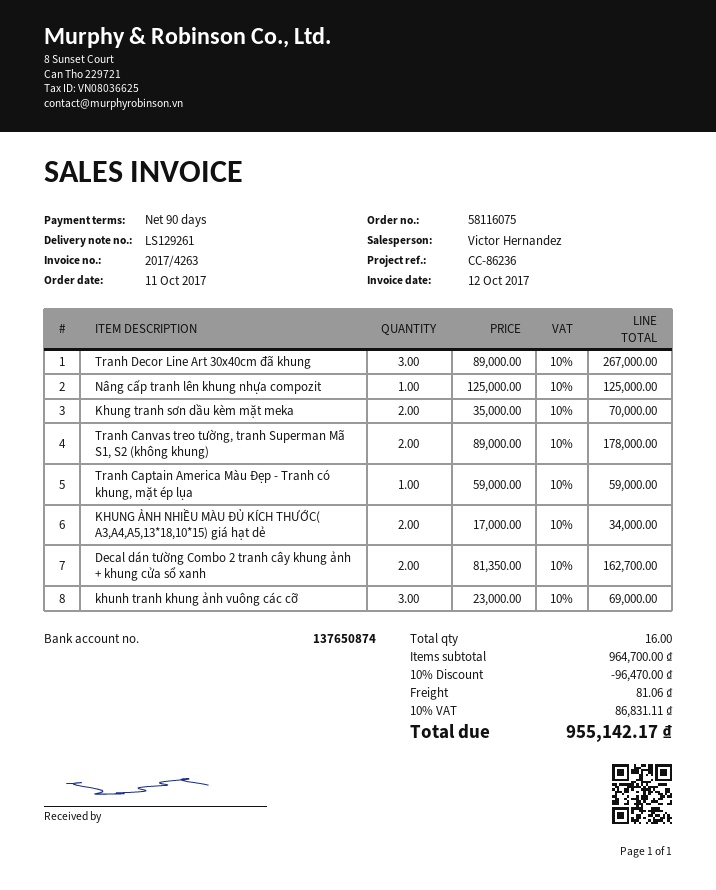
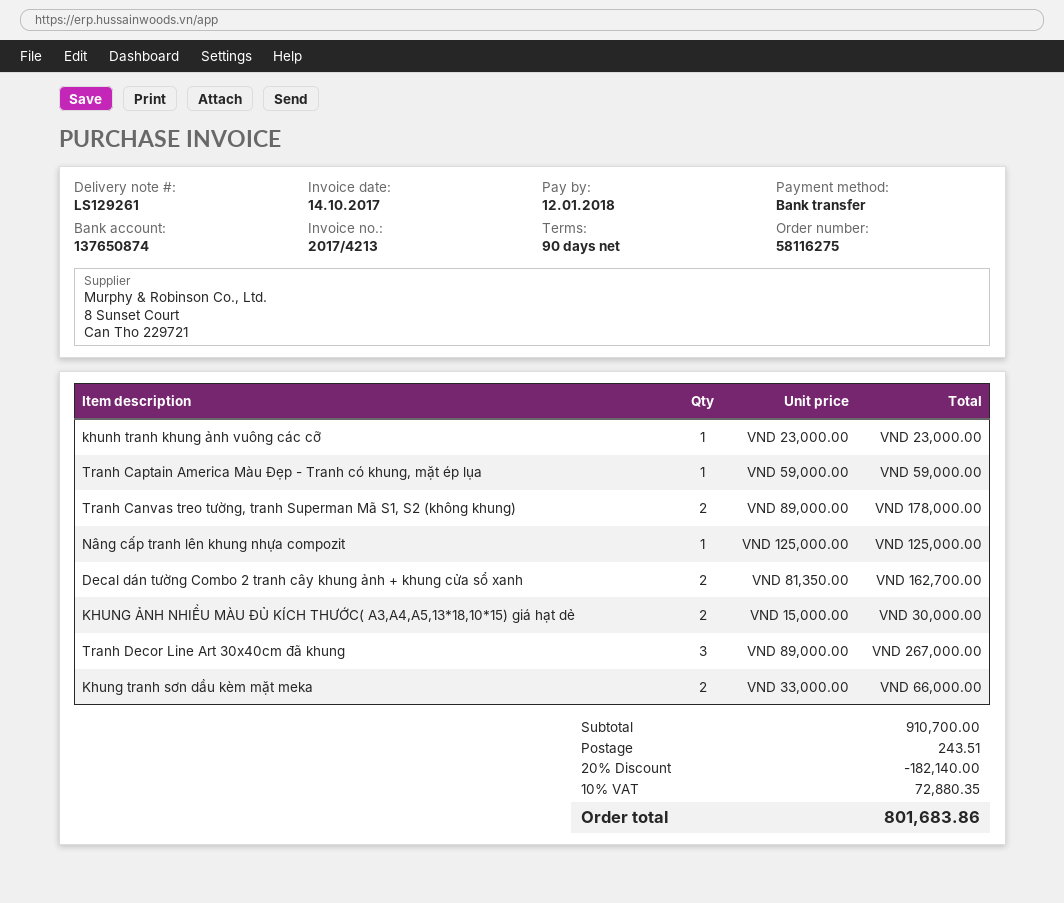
order number: 58116075 -> 58116275
invoice number: 2017/4263 -> 2017/4213
invoice date: 2017-10-12 -> 2017-10-14
Khung tranh sơn dầu kèm mặt meka: 2 x 35000.00 = 70000.00 -> 2 x 33000.00 = 66000.00
KHUNG ẢNH NHIỀU MÀU ĐỦ KÍCH THƯỚC( A3,A4,A5,13*18,10*15) giá hạt dẻ: 2 x 17000.00 = 34000.00 -> 2 x 15000.00 = 30000.00
khunh tranh khung ảnh vuông các cỡ: 3 x 23000.00 = 69000.00 -> 1 x 23000.00 = 23000.00
subtotal: 964700.00 -> 910700.00
discount: 10% = 96470.00 -> 20% = 182140.00
shipping: 81.06 -> 243.51
tax: 10% = 86831.11 -> 10% = 72880.35
total: 955142.17 -> 801683.86

